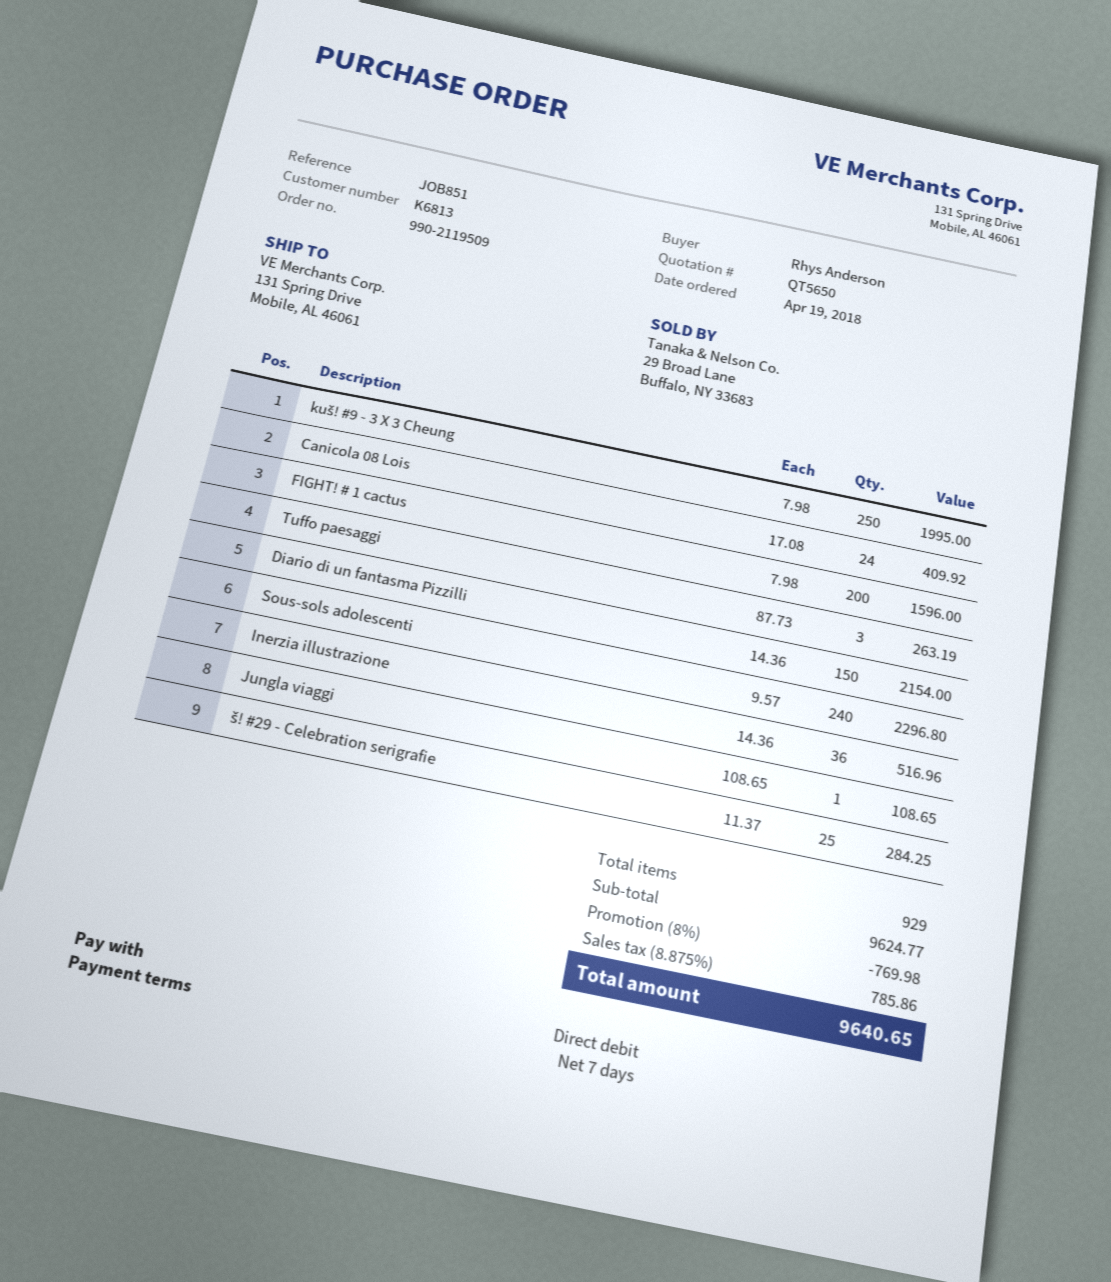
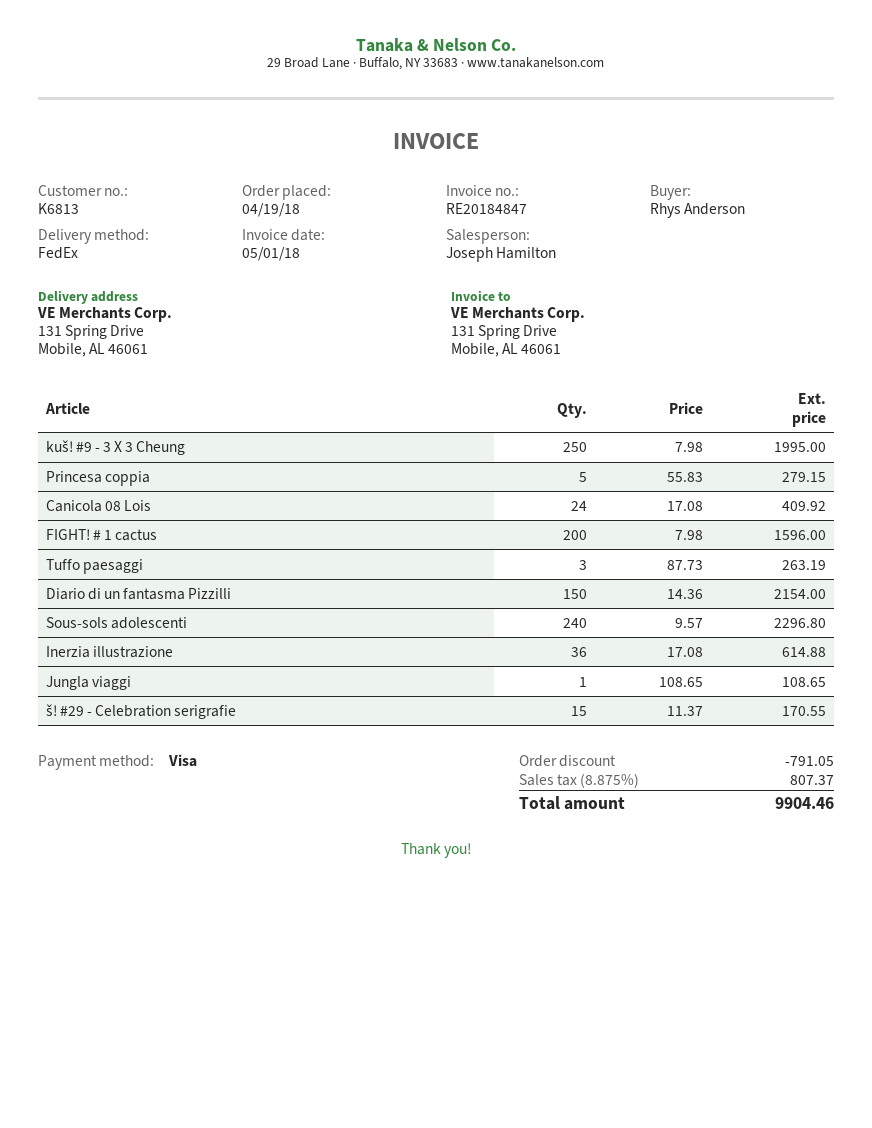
payment method: direct debit -> Visa
Inerzia illustrazione: 36 x 14.36 = 516.96 -> 36 x 17.08 = 614.88
š! #29 - Celebration serigrafie: 25 x 11.37 = 284.25 -> 15 x 11.37 = 170.55
Princesa coppia: none -> 5 x 55.83 = 279.15
discount: 769.98 -> 791.05
tax: 8.875% = 785.86 -> 8.875% = 807.37
total: 9640.65 -> 9904.46

